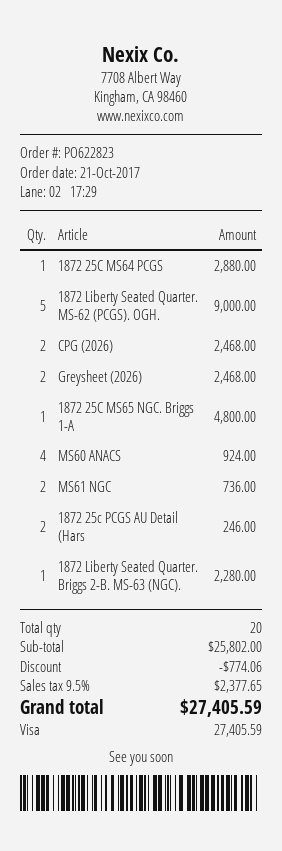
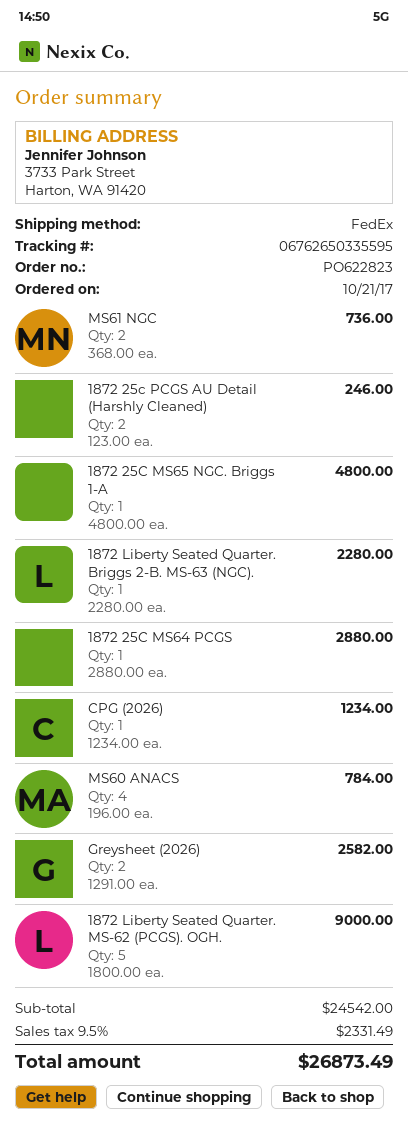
CPG (2026): 2 for 2468.00 -> 1 for 1234.00
Greysheet (2026): 2 for 2468.00 -> 2 for 2582.00
MS60 ANACS: 4 for 924.00 -> 4 for 784.00
subtotal: 25802.00 -> 24542.00
discount: 774.06 -> none
tax: 9.5% = 2377.65 -> 9.5% = 2331.49
total: 27405.59 -> 26873.49

